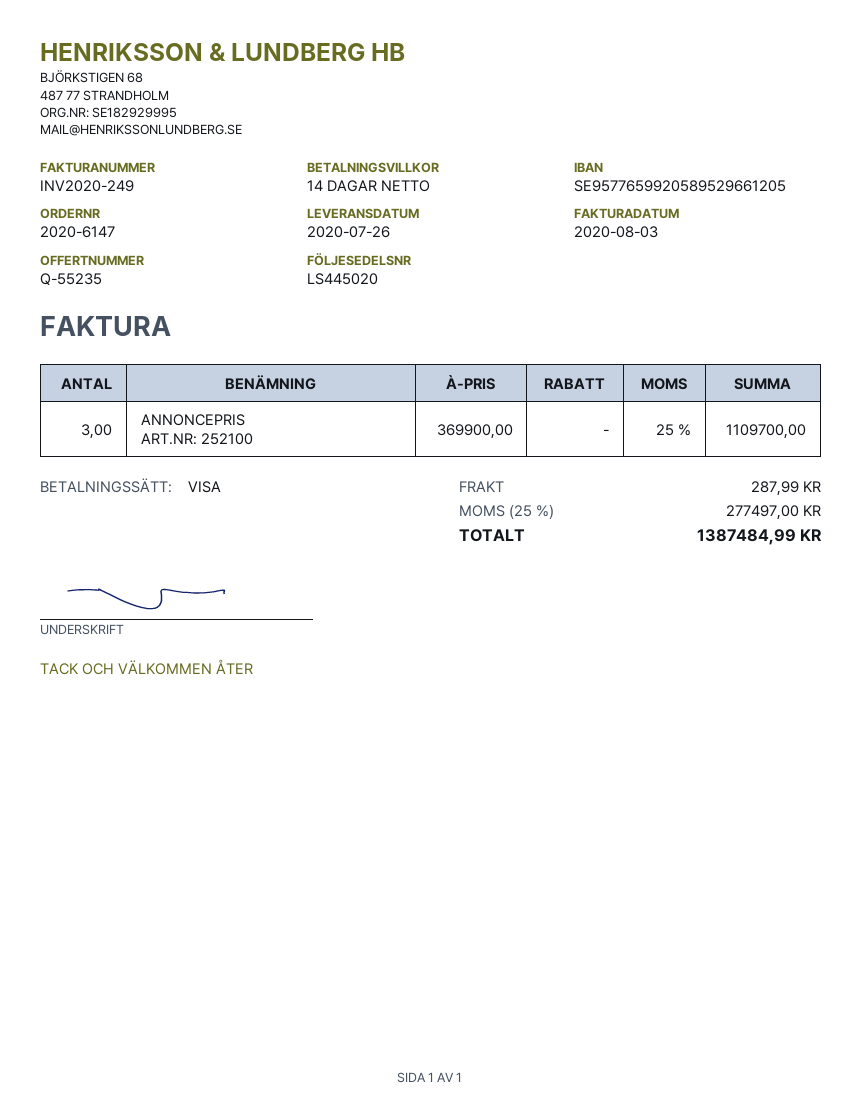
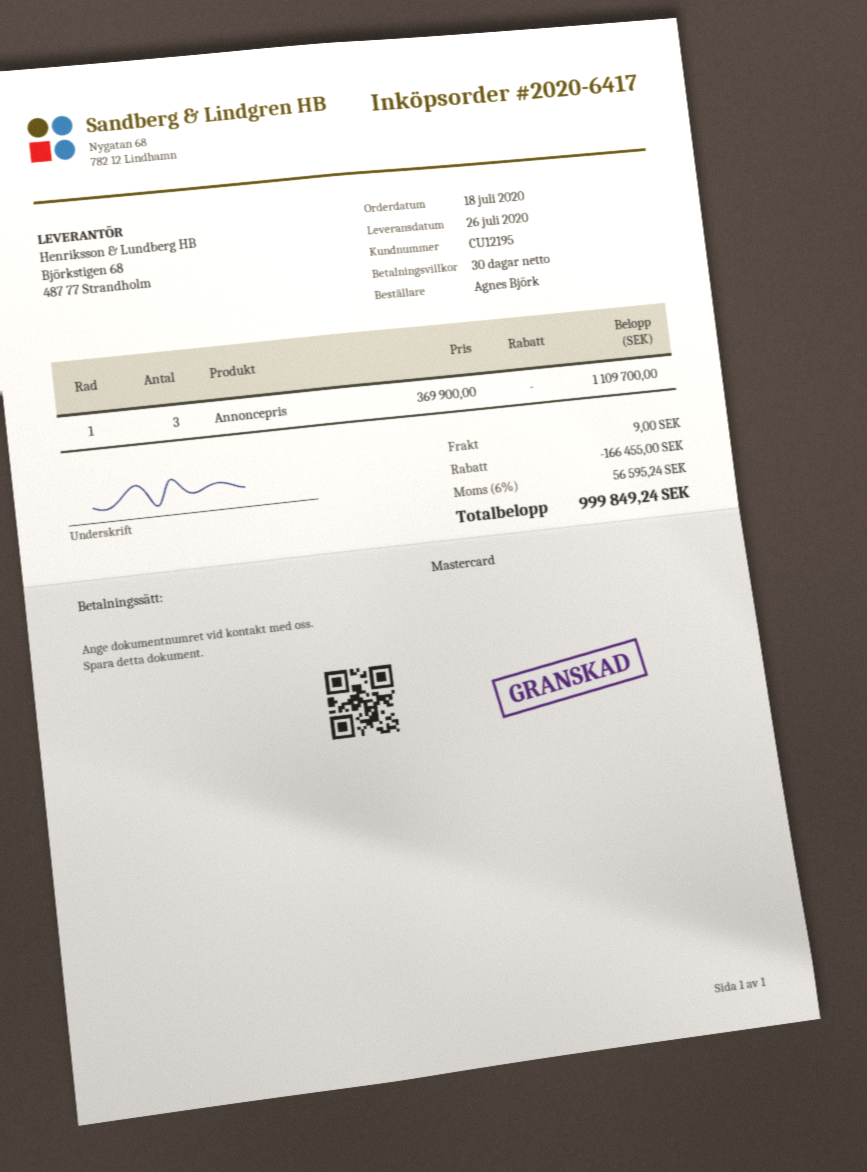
order number: 2020-6147 -> 2020-6417
payment terms: 14 days -> 30 days
payment method: Visa -> Mastercard
discount: none -> 166455.00
shipping: 287.99 -> 9.00
tax: 25% = 277497.00 -> 6% = 56595.24
total: 1387484.99 -> 999849.24

